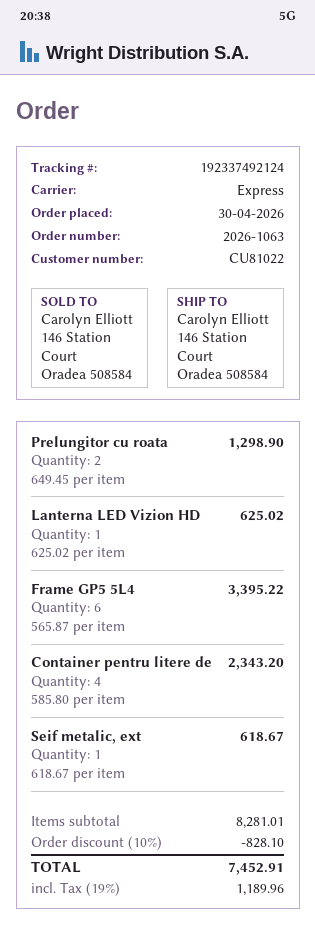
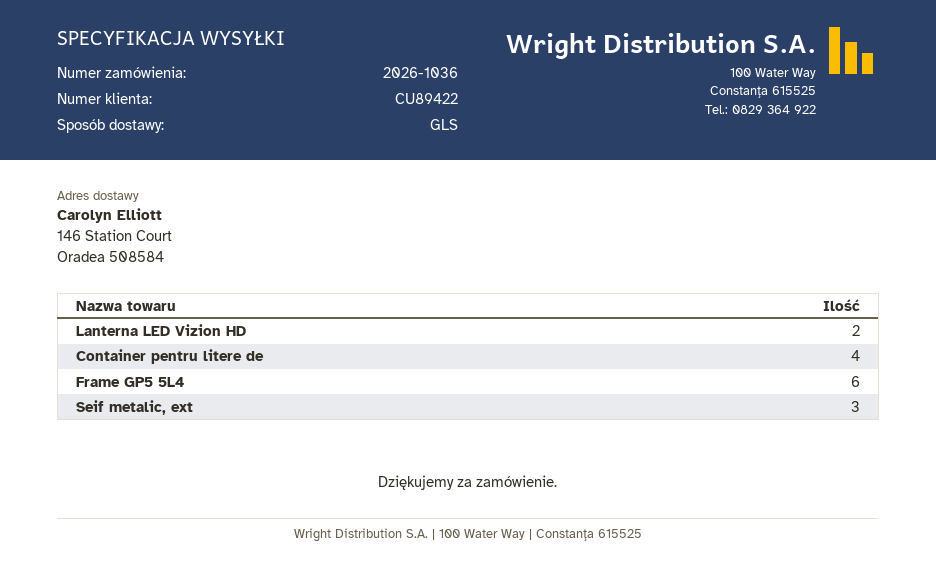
order number: 2026-1063 -> 2026-1036
customer number: CU81022 -> CU89422
shipping method: express -> GLS
Prelungitor cu roata: 2 -> none
Lanterna LED Vizion HD: 1 -> 2
Seif metalic, ext: 1 -> 3

